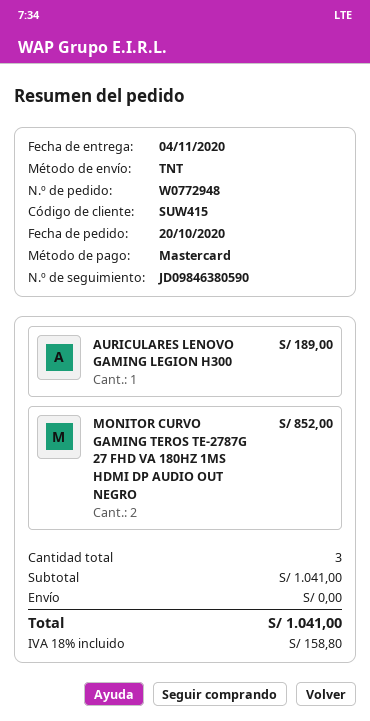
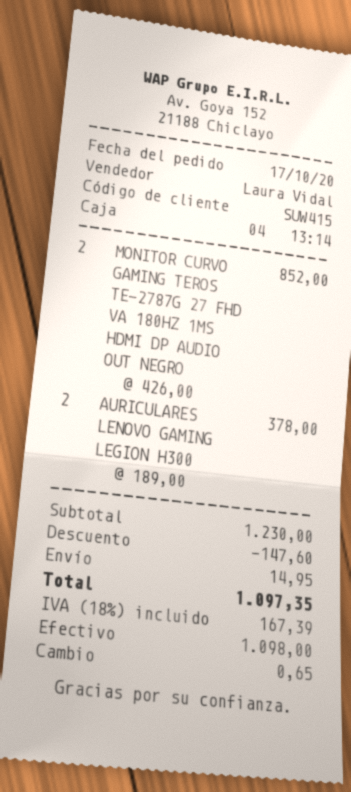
order date: 2020-10-20 -> 2020-10-17
payment method: Mastercard -> cash
AURICULARES LENOVO GAMING LEGION H300: 1 for 189.00 -> 2 for 378.00
subtotal: 1041.00 -> 1230.00
discount: none -> 147.60
shipping: 0.00 -> 14.95
tax: 18% = 158.80 -> 18% = 167.39
total: 1041.00 -> 1097.35

